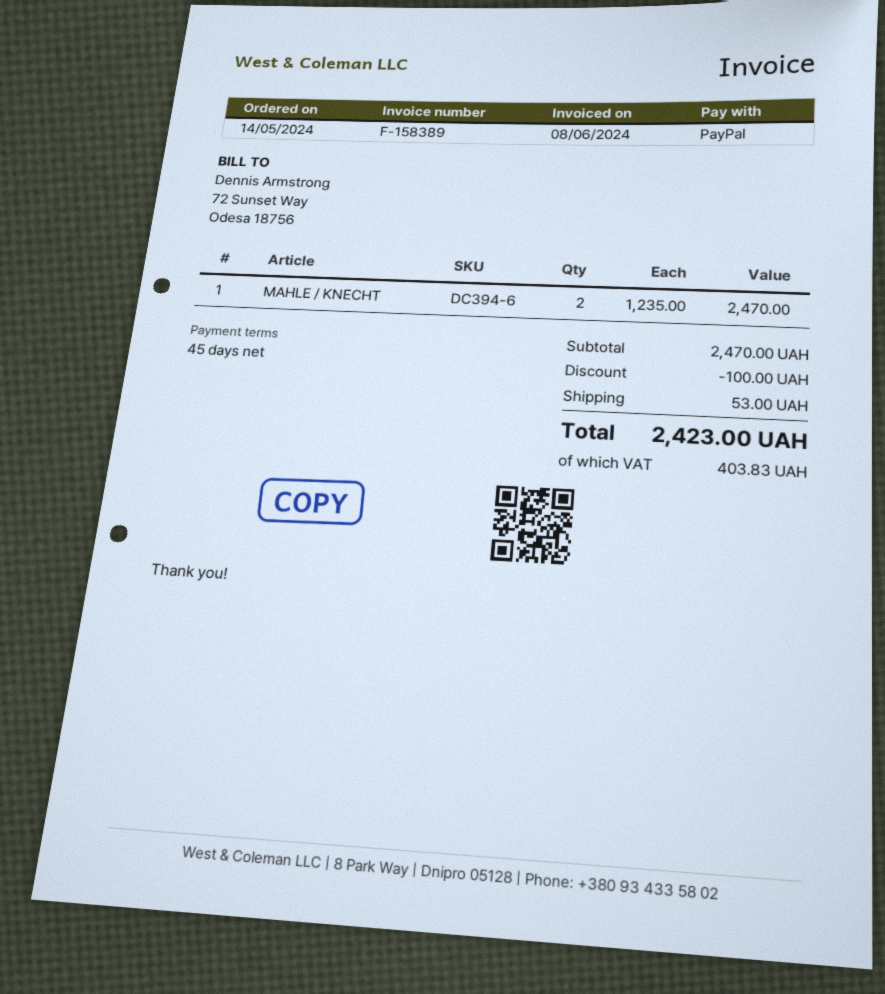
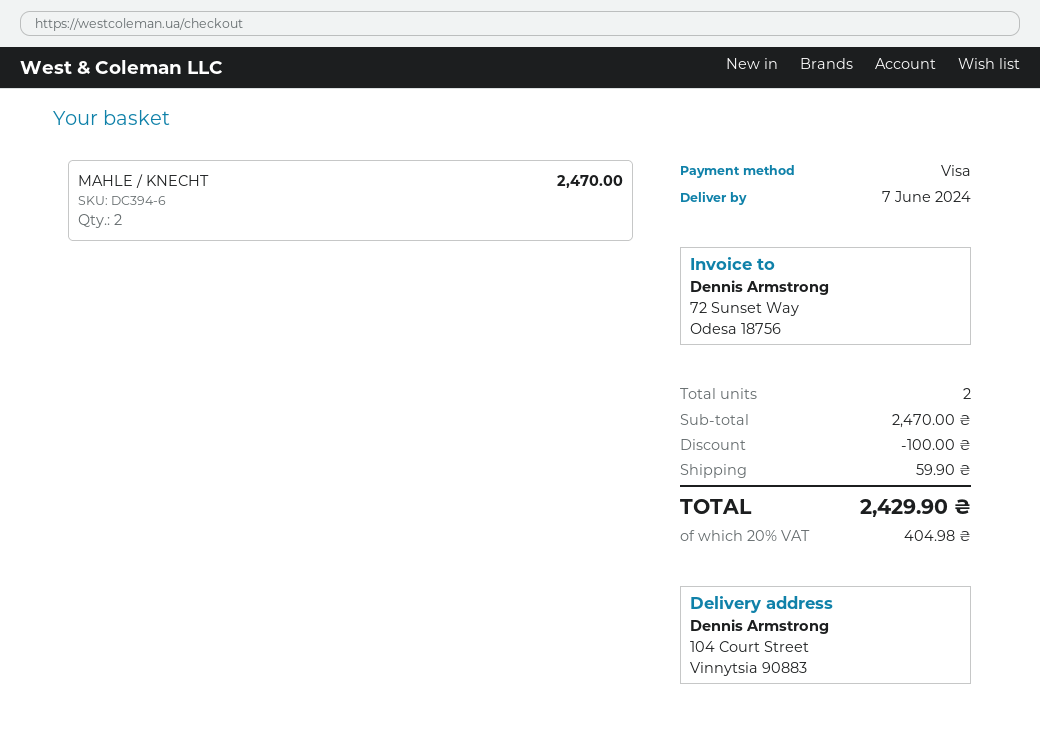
payment method: PayPal -> Visa
shipping: 53.00 -> 59.90
tax: 403.83 -> 404.98
total: 2423.00 -> 2429.90

